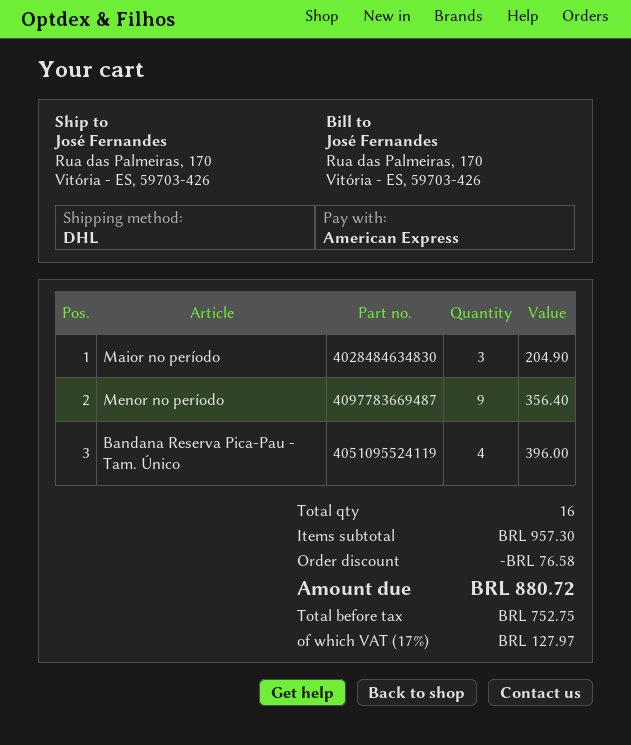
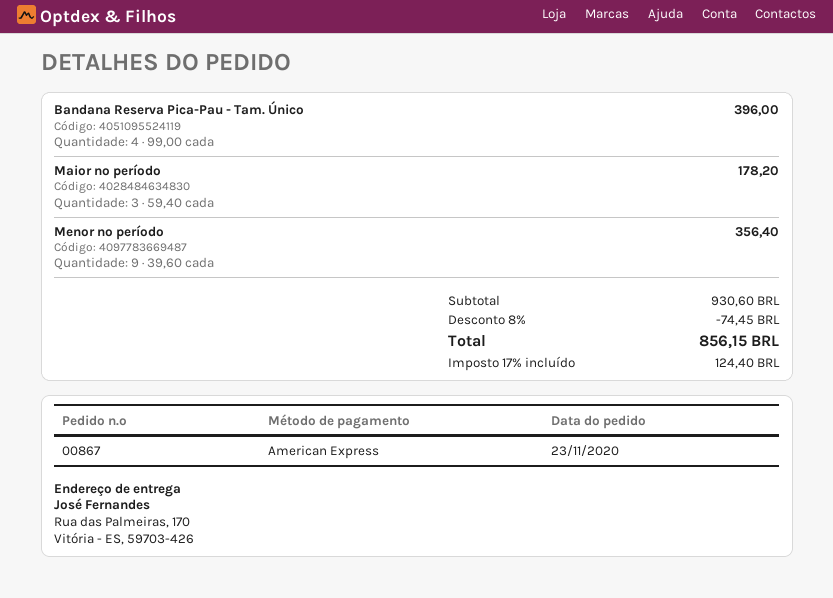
Maior no período: 3 for 204.90 -> 3 for 178.20
subtotal: 957.30 -> 930.60
discount: 76.58 -> 74.45
tax: 17% = 127.97 -> 17% = 124.40
total: 880.72 -> 856.15

